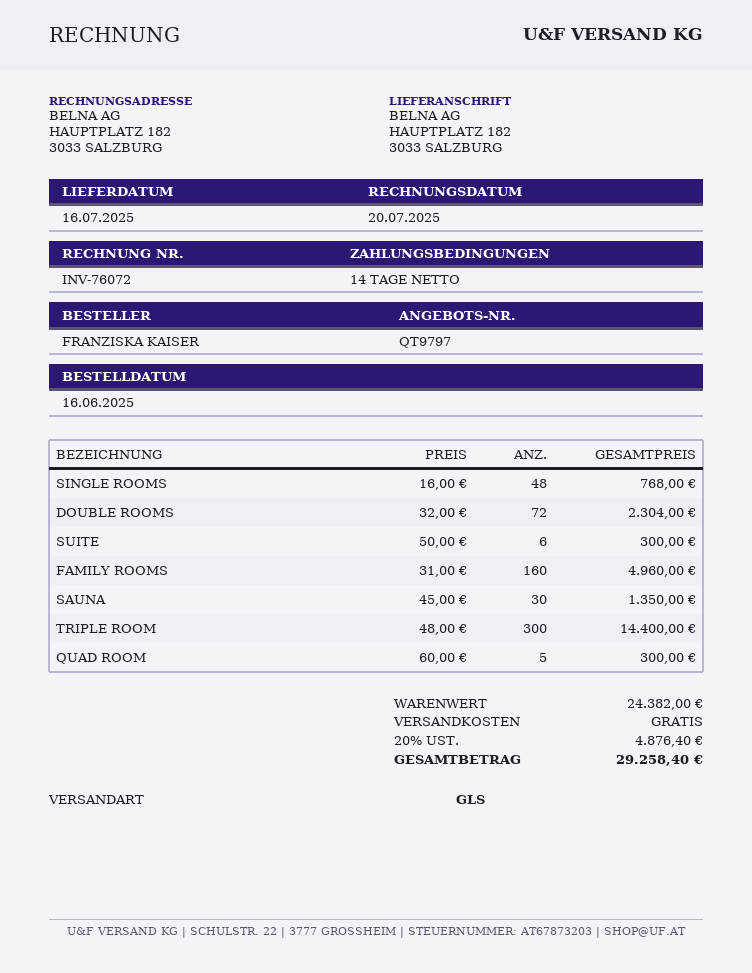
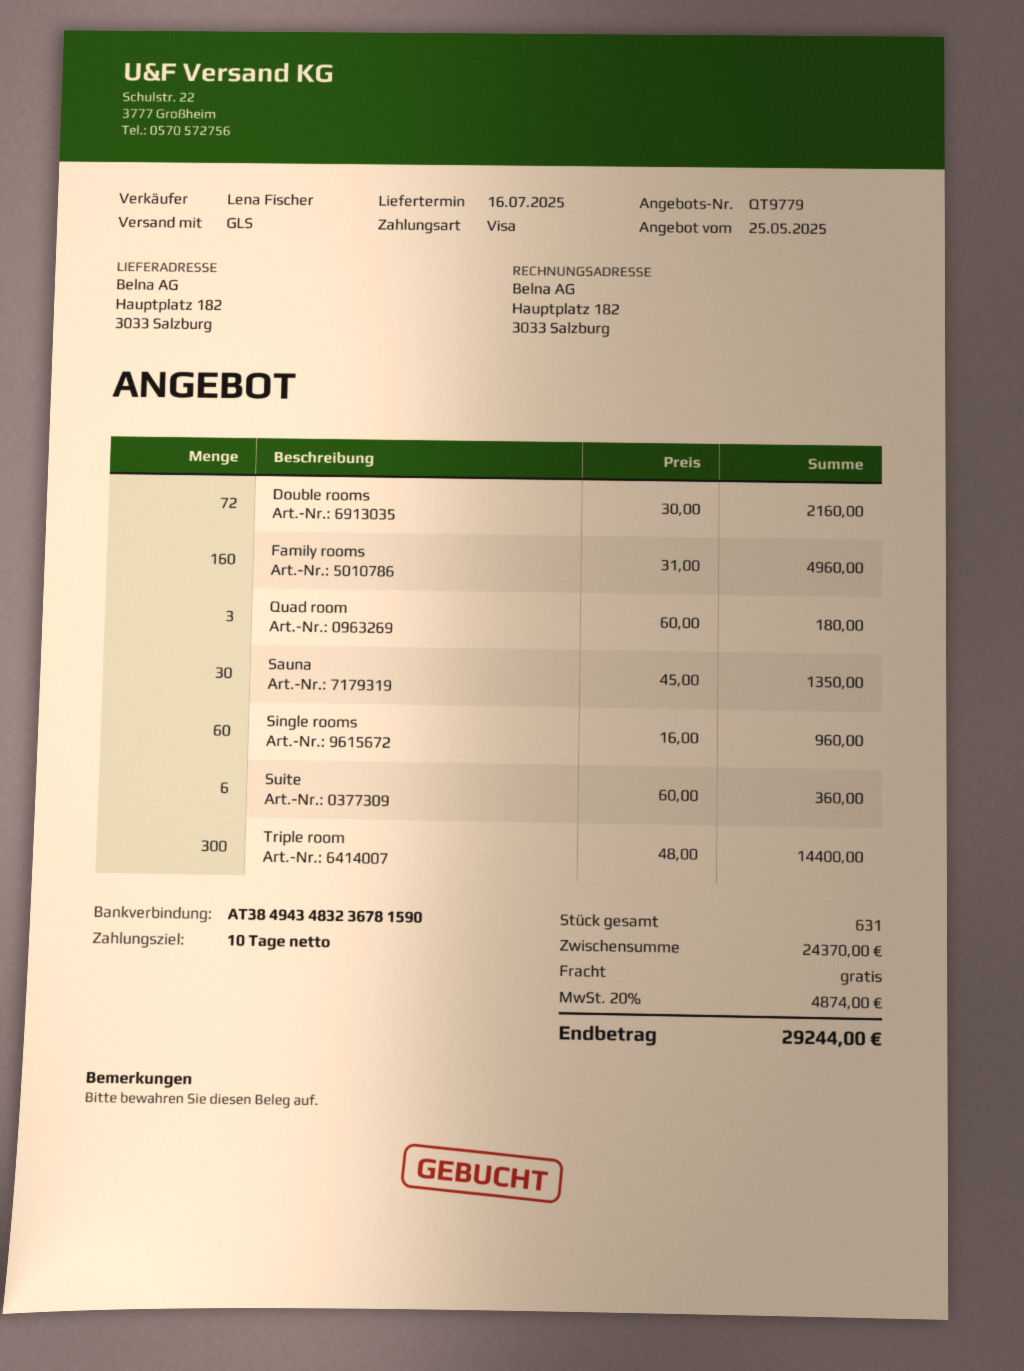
quote number: QT9797 -> QT9779
payment terms: 14 days -> 10 days
SINGLE ROOMS: 48 x 16.00 = 768.00 -> 60 x 16.00 = 960.00
DOUBLE ROOMS: 72 x 32.00 = 2304.00 -> 72 x 30.00 = 2160.00
SUITE: 6 x 50.00 = 300.00 -> 6 x 60.00 = 360.00
QUAD ROOM: 5 x 60.00 = 300.00 -> 3 x 60.00 = 180.00
subtotal: 24382.00 -> 24370.00
tax: 20% = 4876.40 -> 20% = 4874.00
total: 29258.40 -> 29244.00

